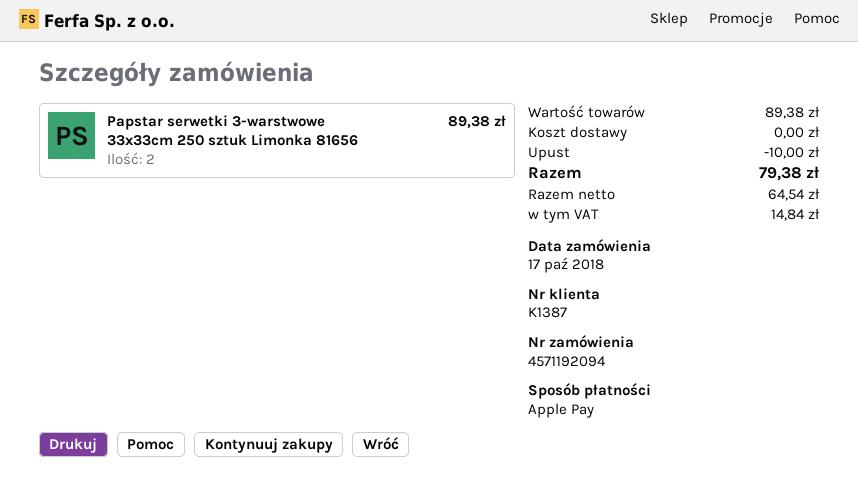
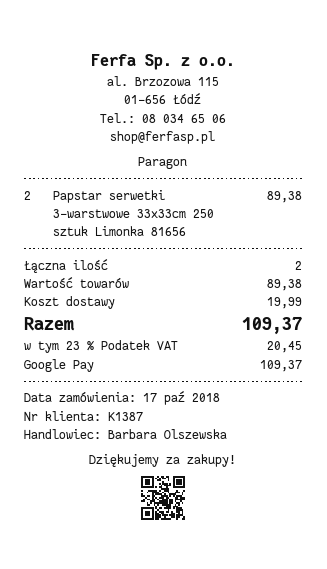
payment method: Apple Pay -> Google Pay
discount: 10.00 -> none
shipping: 0.00 -> 19.99
tax: 14.84 -> 20.45
total: 79.38 -> 109.37

